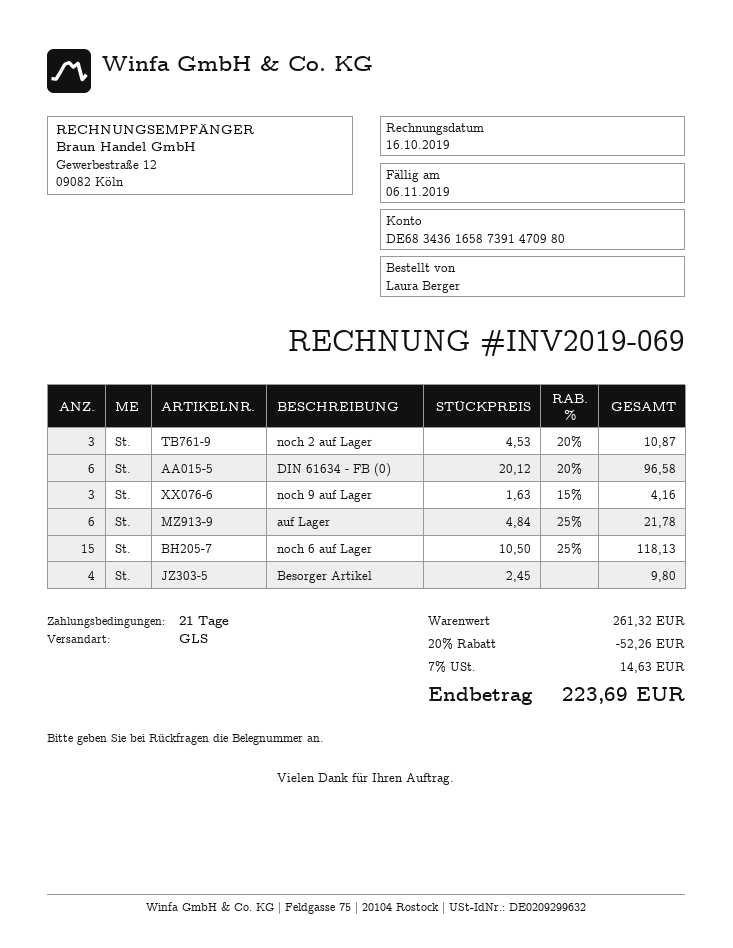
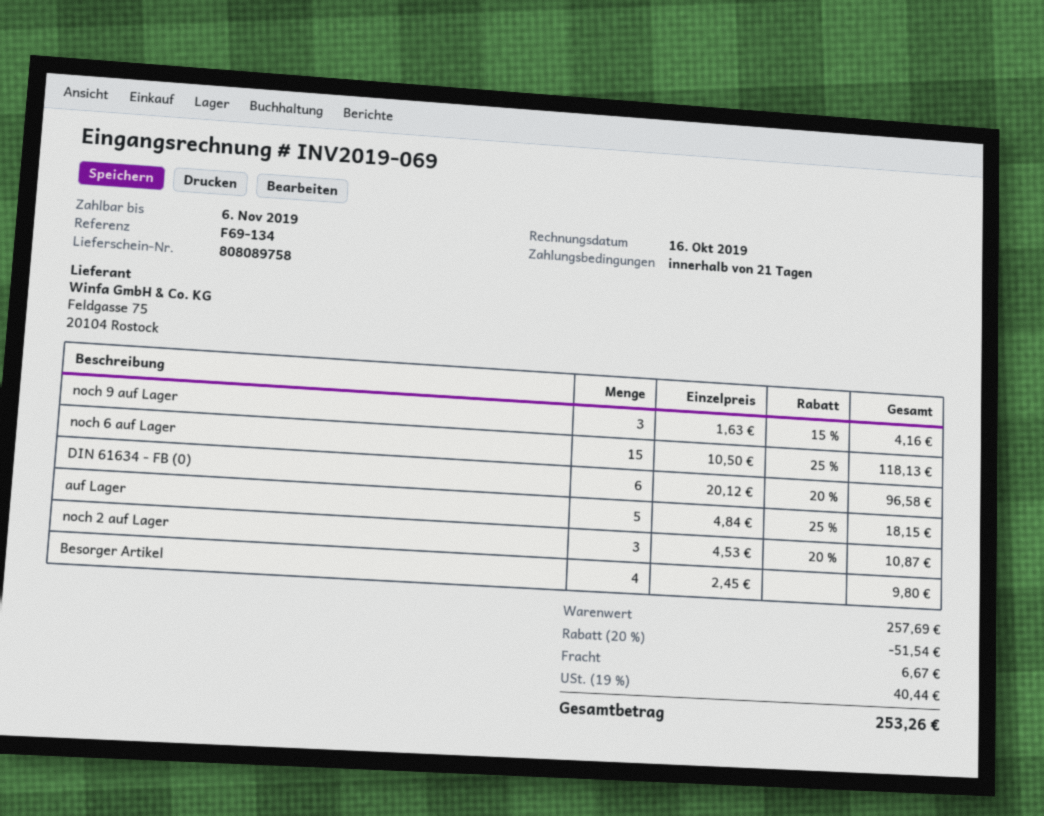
auf Lager: 6 x 4.84 - 25% = 21.78 -> 5 x 4.84 - 25% = 18.15
subtotal: 261.32 -> 257.69
discount: 20% = 52.26 -> 20% = 51.54
shipping: none -> 6.67
tax: 7% = 14.63 -> 19% = 40.44
total: 223.69 -> 253.26

